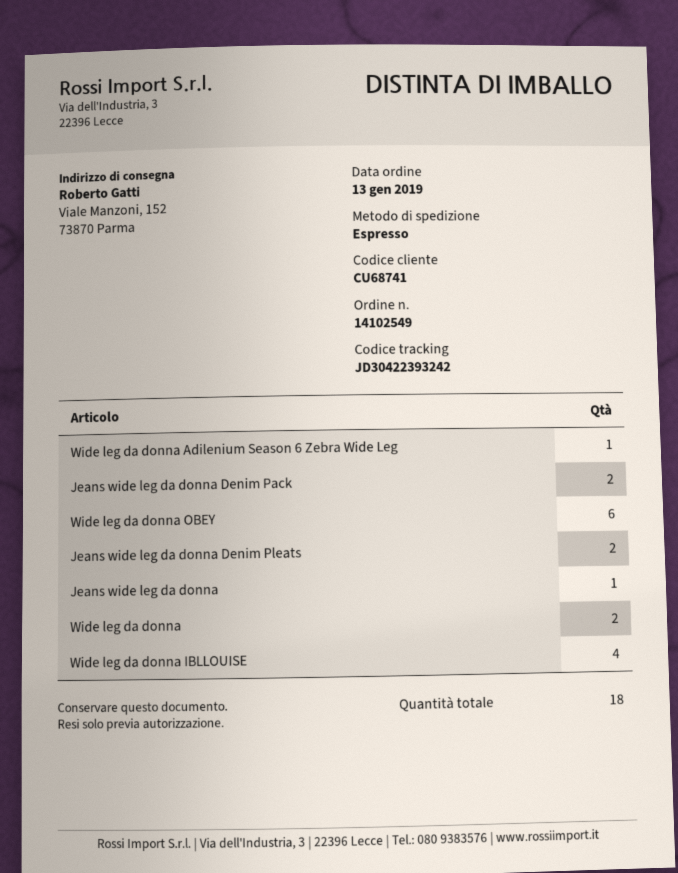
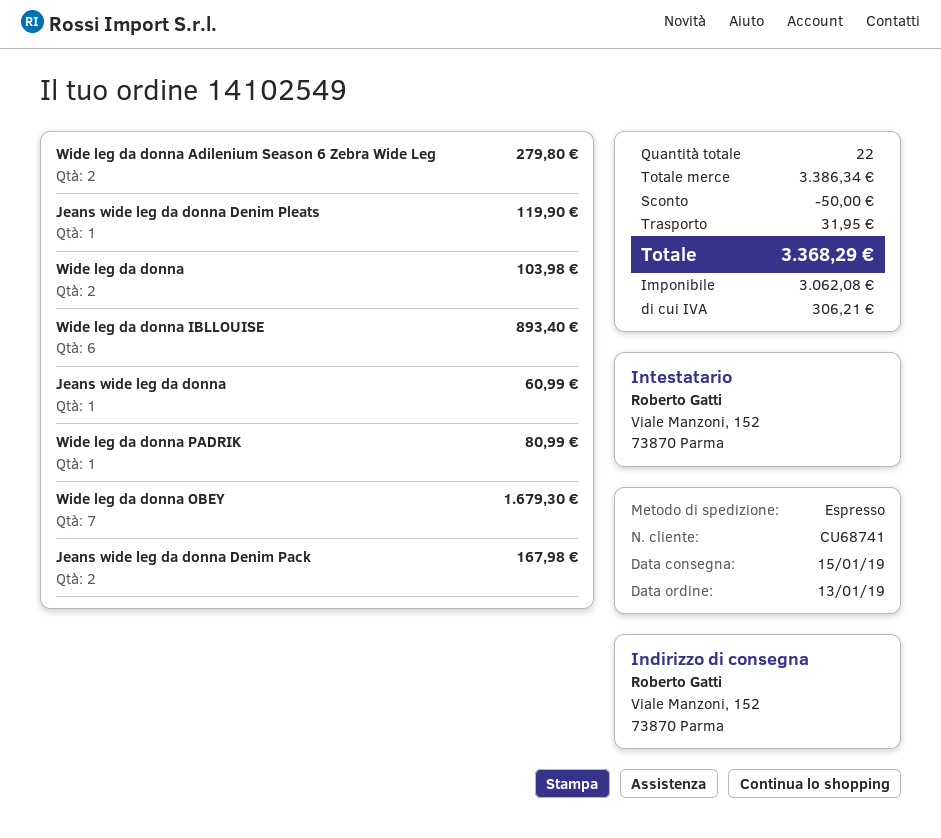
Wide leg da donna Adilenium Season 6 Zebra Wide Leg: 1 -> 2
Wide leg da donna OBEY: 6 -> 7
Jeans wide leg da donna Denim Pleats: 2 -> 1
Wide leg da donna IBLLOUISE: 4 -> 6
Wide leg da donna PADRIK: none -> 1
total quantity: 18 -> 22

